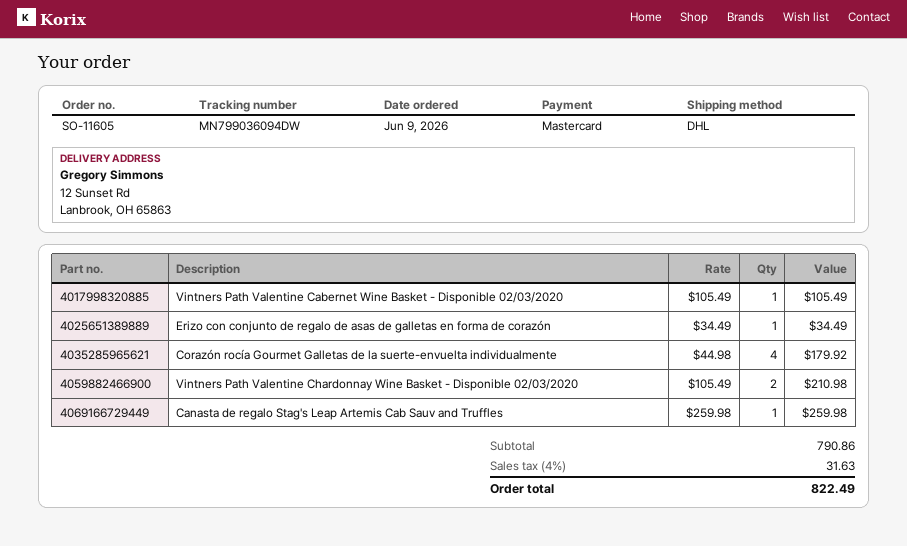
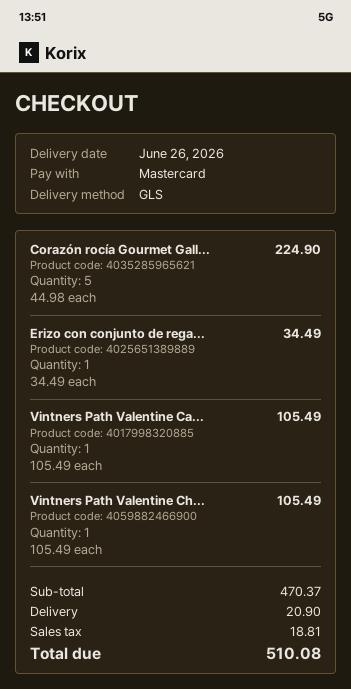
shipping method: DHL -> GLS
Corazón rocía Gourmet Galletas de la suerte-envuelta individualmente: 4 x 44.98 = 179.92 -> 5 x 44.98 = 224.90
Vintners Path Valentine Chardonnay Wine Basket - Disponible 02/03/2020: 2 x 105.49 = 210.98 -> 1 x 105.49 = 105.49
Canasta de regalo Stag's Leap Artemis Cab Sauv and Truffles: 1 x 259.98 = 259.98 -> none
subtotal: 790.86 -> 470.37
shipping: none -> 20.90
tax: 31.63 -> 18.81
total: 822.49 -> 510.08

